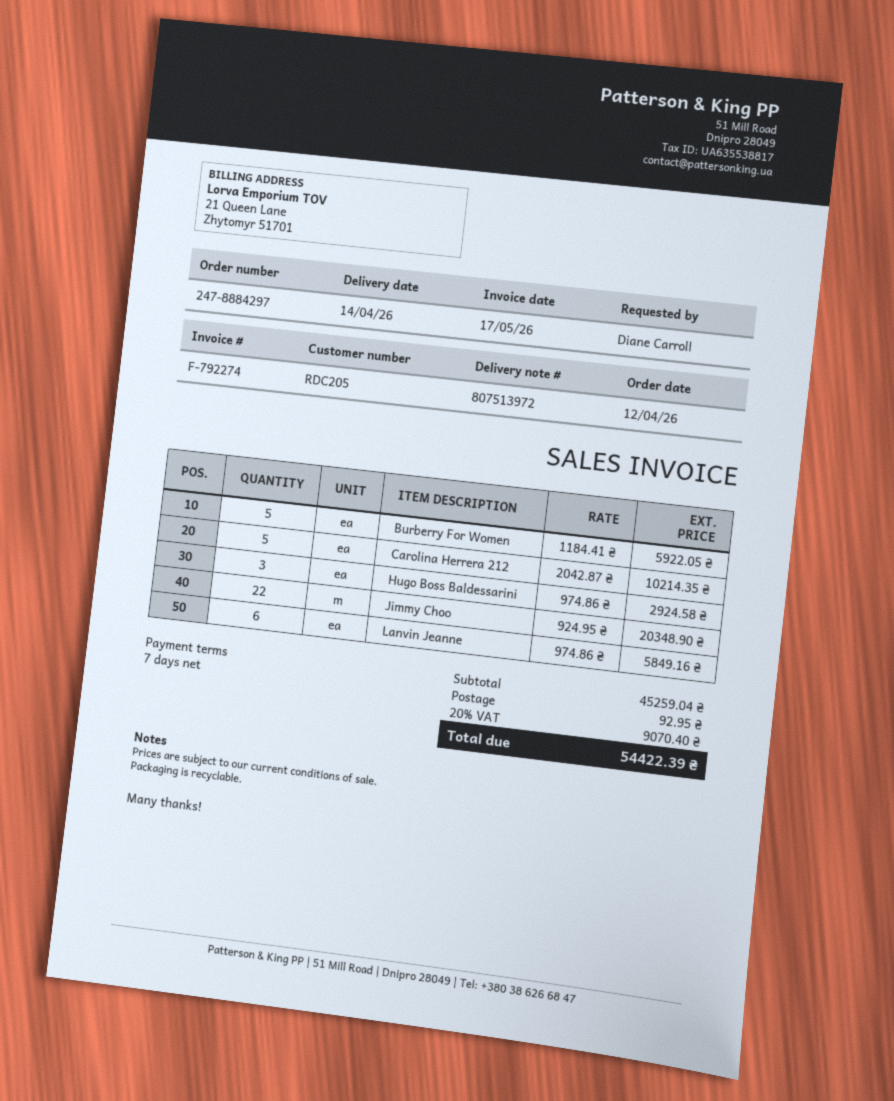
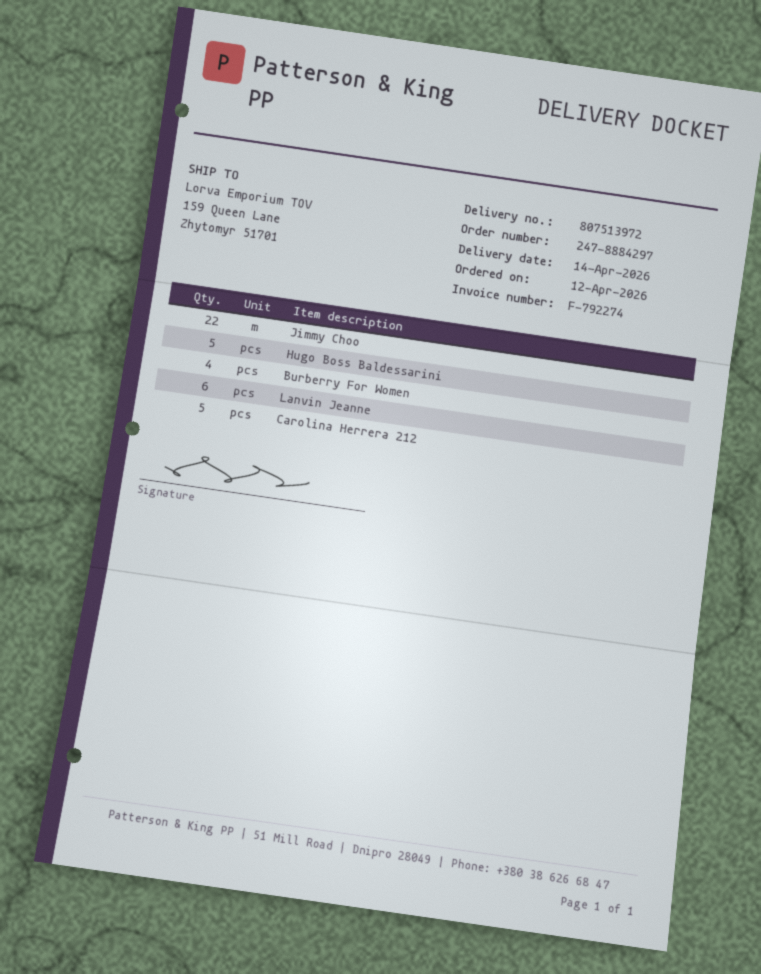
Burberry For Women: 5 -> 4
Hugo Boss Baldessarini: 3 -> 5

